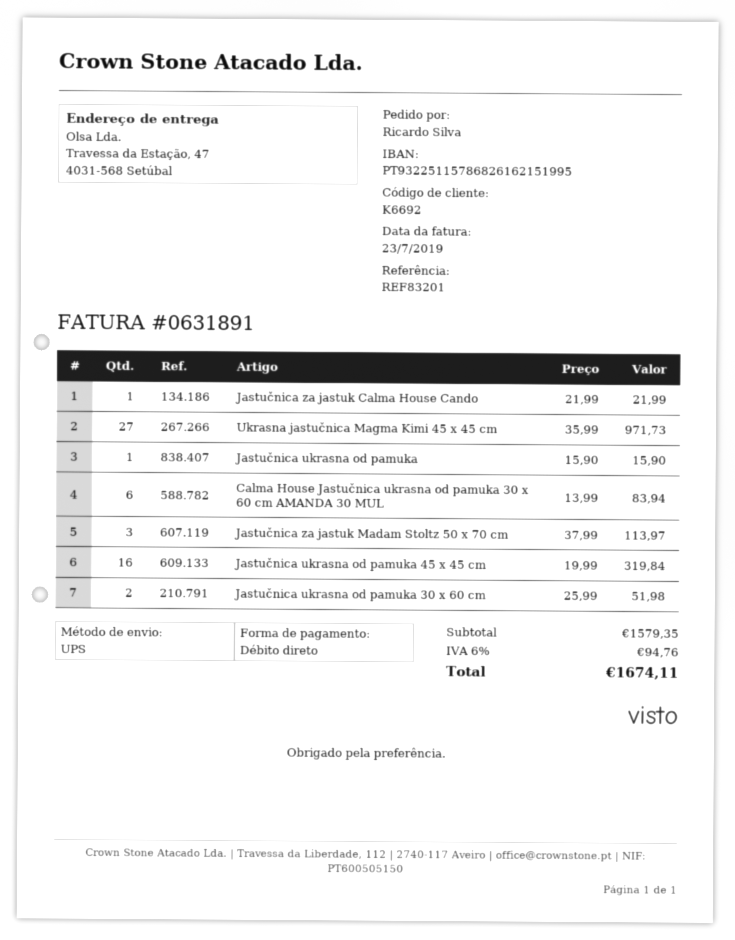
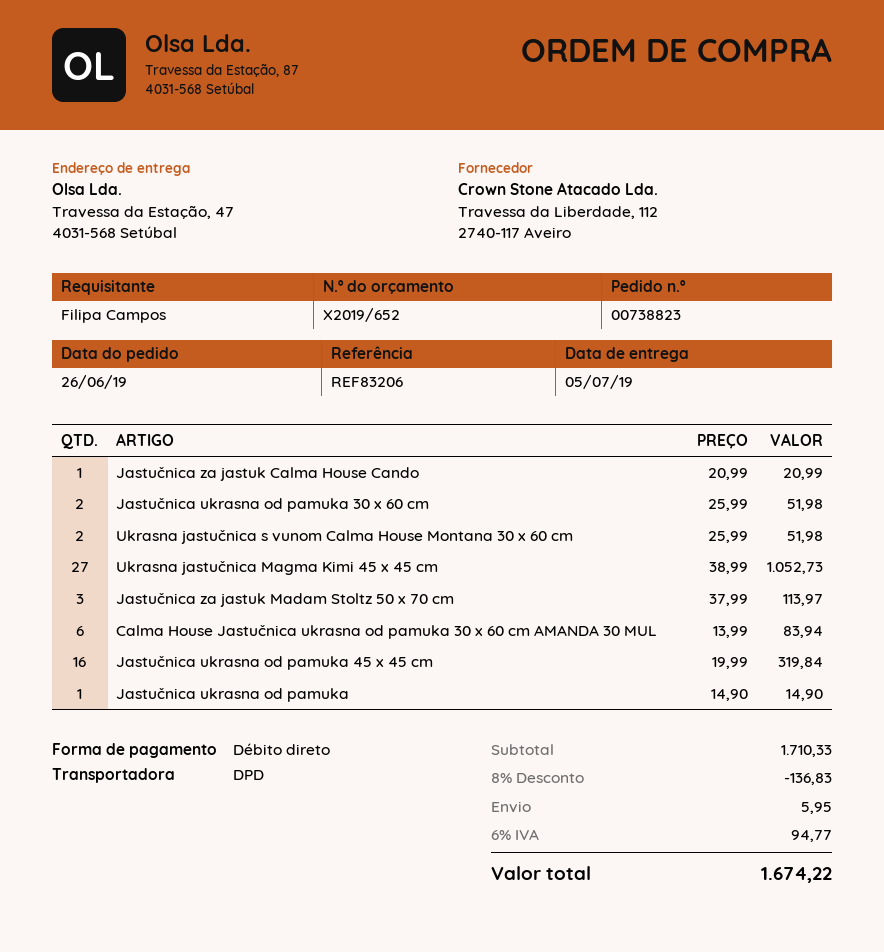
reference: REF83201 -> REF83206
ordered by: Ricardo Silva -> Filipa Campos
shipping method: UPS -> DPD
Jastučnica za jastuk Calma House Cando: 1 x 21.99 = 21.99 -> 1 x 20.99 = 20.99
Ukrasna jastučnica Magma Kimi 45 x 45 cm: 27 x 35.99 = 971.73 -> 27 x 38.99 = 1052.73
Jastučnica ukrasna od pamuka: 1 x 15.90 = 15.90 -> 1 x 14.90 = 14.90
Ukrasna jastučnica s vunom Calma House Montana 30 x 60 cm: none -> 2 x 25.99 = 51.98
subtotal: 1579.35 -> 1710.33
discount: none -> 8% = 136.83
shipping: none -> 5.95
tax: 6% = 94.76 -> 6% = 94.77
total: 1674.11 -> 1674.22

